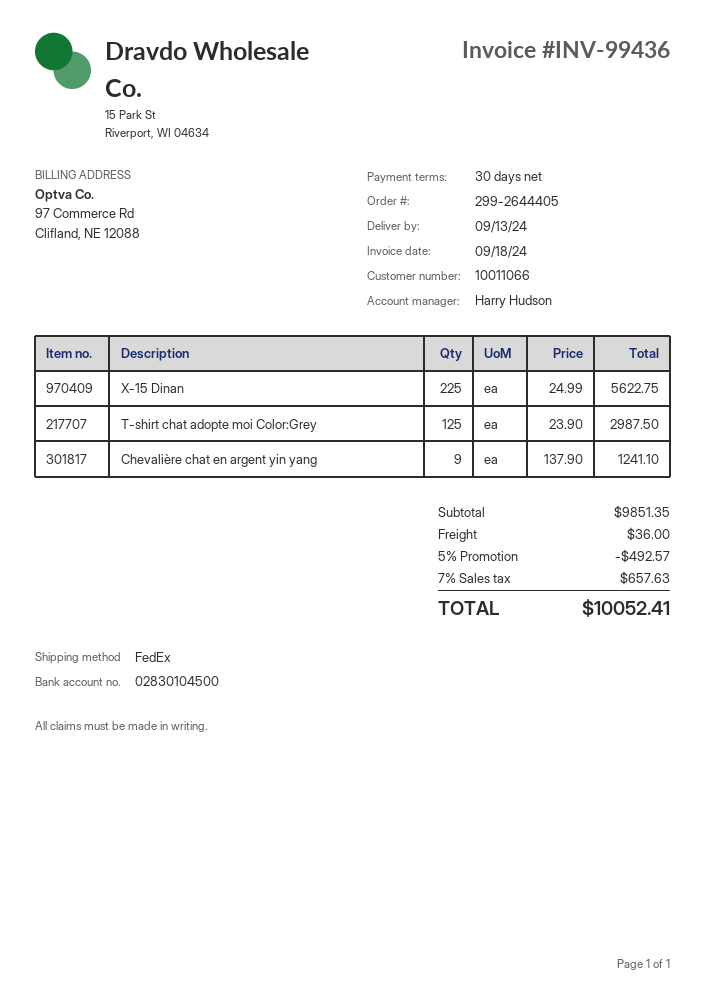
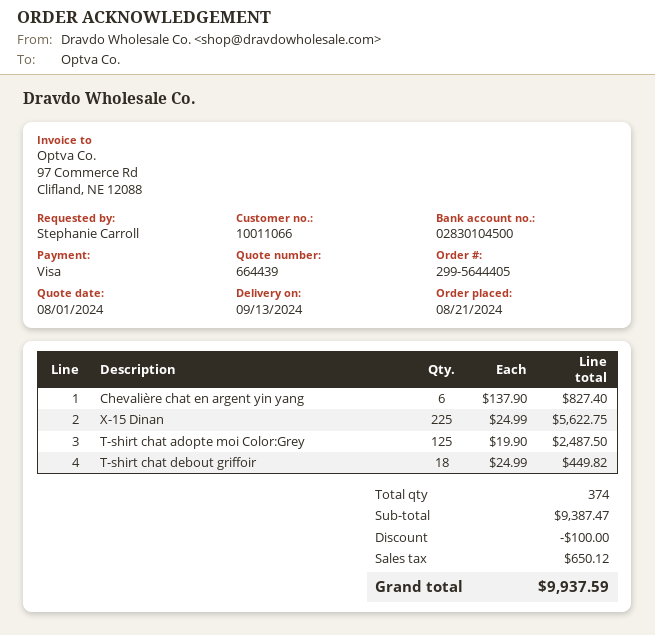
order number: 299-2644405 -> 299-5644405
T-shirt chat adopte moi Color:Grey: 125 x 23.90 = 2987.50 -> 125 x 19.90 = 2487.50
Chevalière chat en argent yin yang: 9 x 137.90 = 1241.10 -> 6 x 137.90 = 827.40
T-shirt chat debout griffoir: none -> 18 x 24.99 = 449.82
subtotal: 9851.35 -> 9387.47
discount: 492.57 -> 100.00
shipping: 36.00 -> none
tax: 657.63 -> 650.12
total: 10052.41 -> 9937.59

